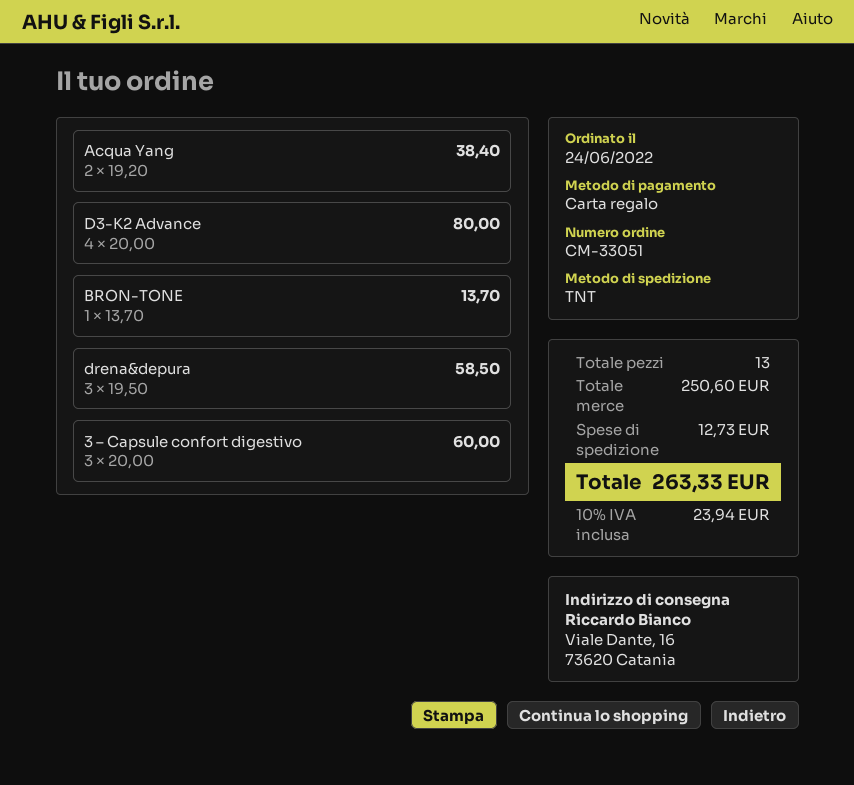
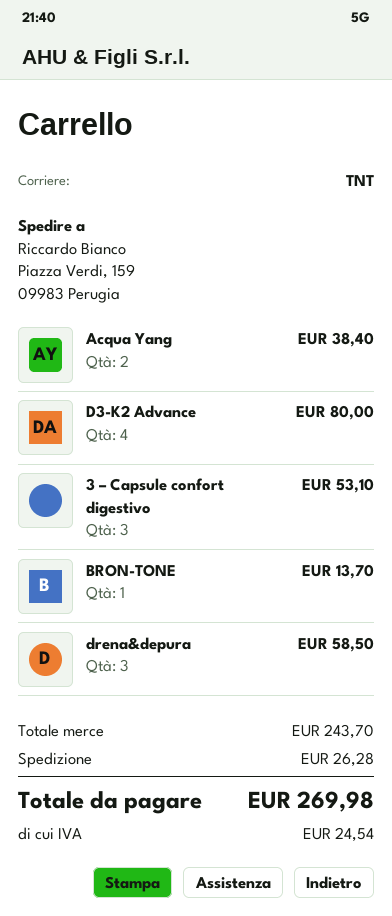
ship to: Viale Dante, 16, 73620 Catania -> Piazza Verdi, 159, 09983 Perugia
3 – Capsule confort digestivo: 3 for 60.00 -> 3 for 53.10
subtotal: 250.60 -> 243.70
shipping: 12.73 -> 26.28
tax: 23.94 -> 24.54
total: 263.33 -> 269.98

